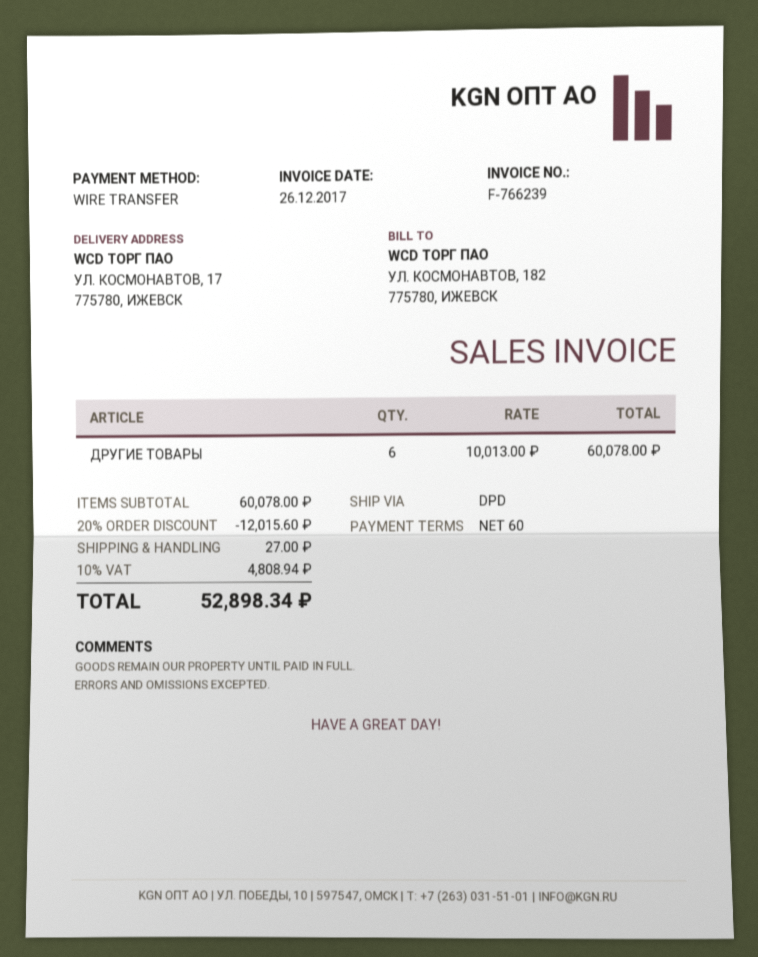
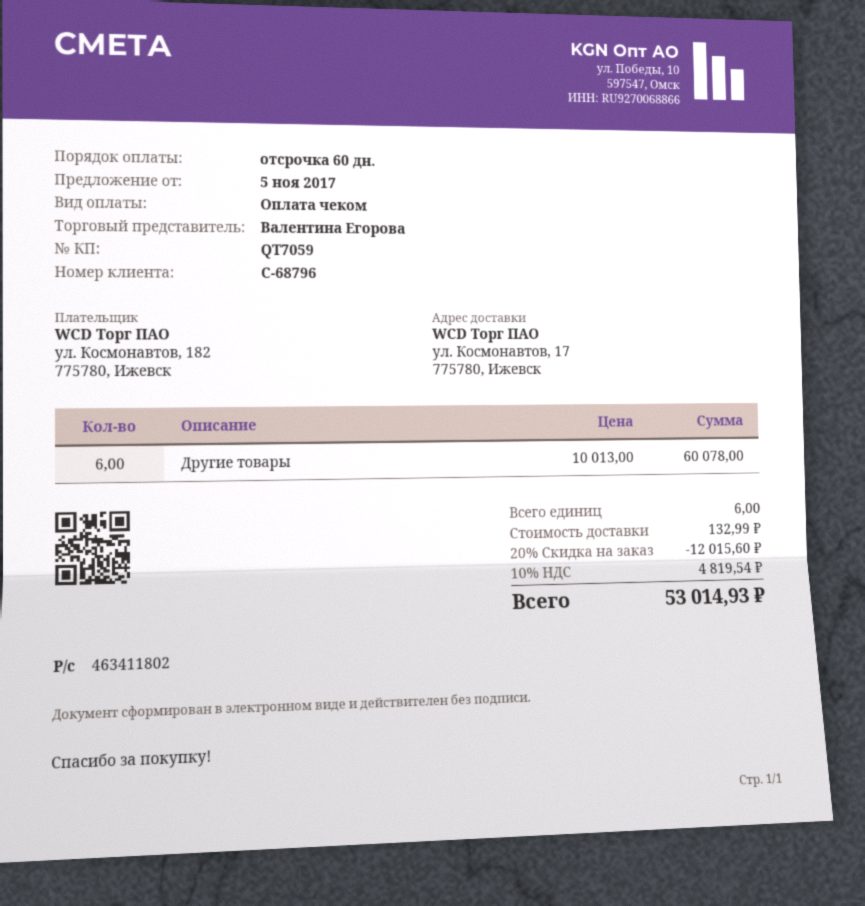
payment method: bank transfer -> cheque
shipping: 27.00 -> 132.99
tax: 10% = 4808.94 -> 10% = 4819.54
total: 52898.34 -> 53014.93

